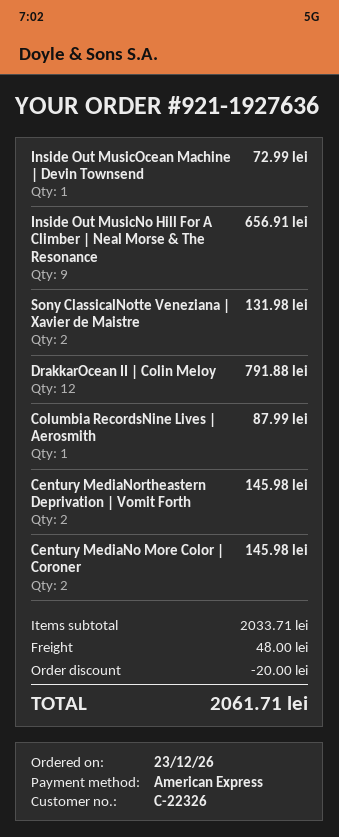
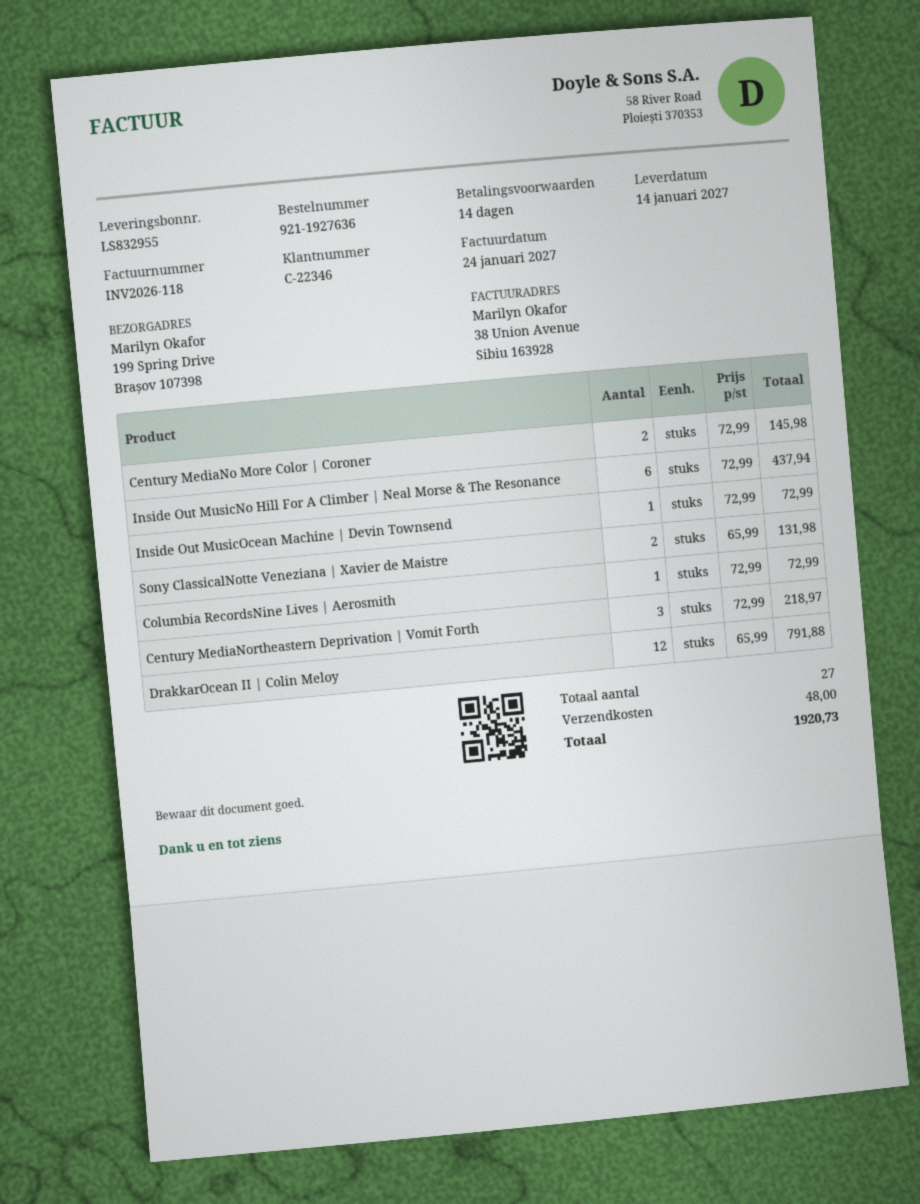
customer number: C-22326 -> C-22346
Inside Out MusicNo Hill For A Climber | Neal Morse & The Resonance: 9 for 656.91 -> 6 for 437.94
Columbia RecordsNine Lives | Aerosmith: 1 for 87.99 -> 1 for 72.99
Century MediaNortheastern Deprivation | Vomit Forth: 2 for 145.98 -> 3 for 218.97
discount: 20.00 -> none
total: 2061.71 -> 1920.73

